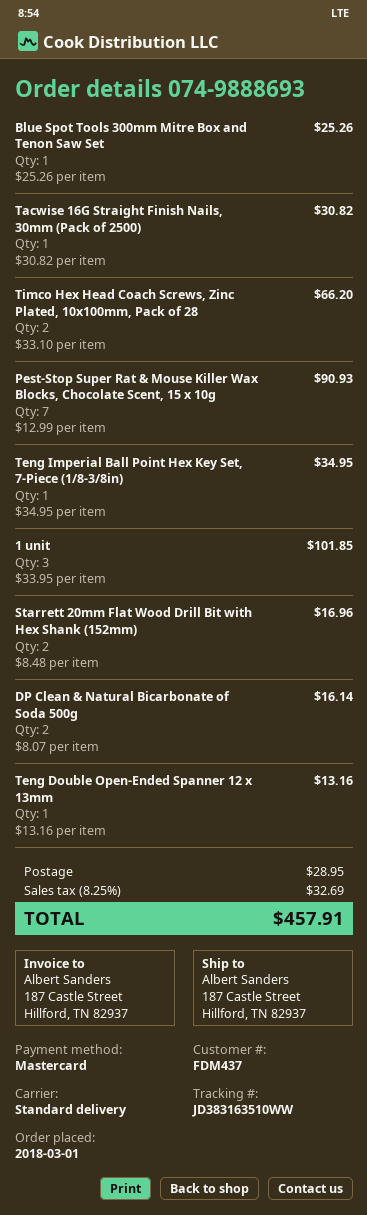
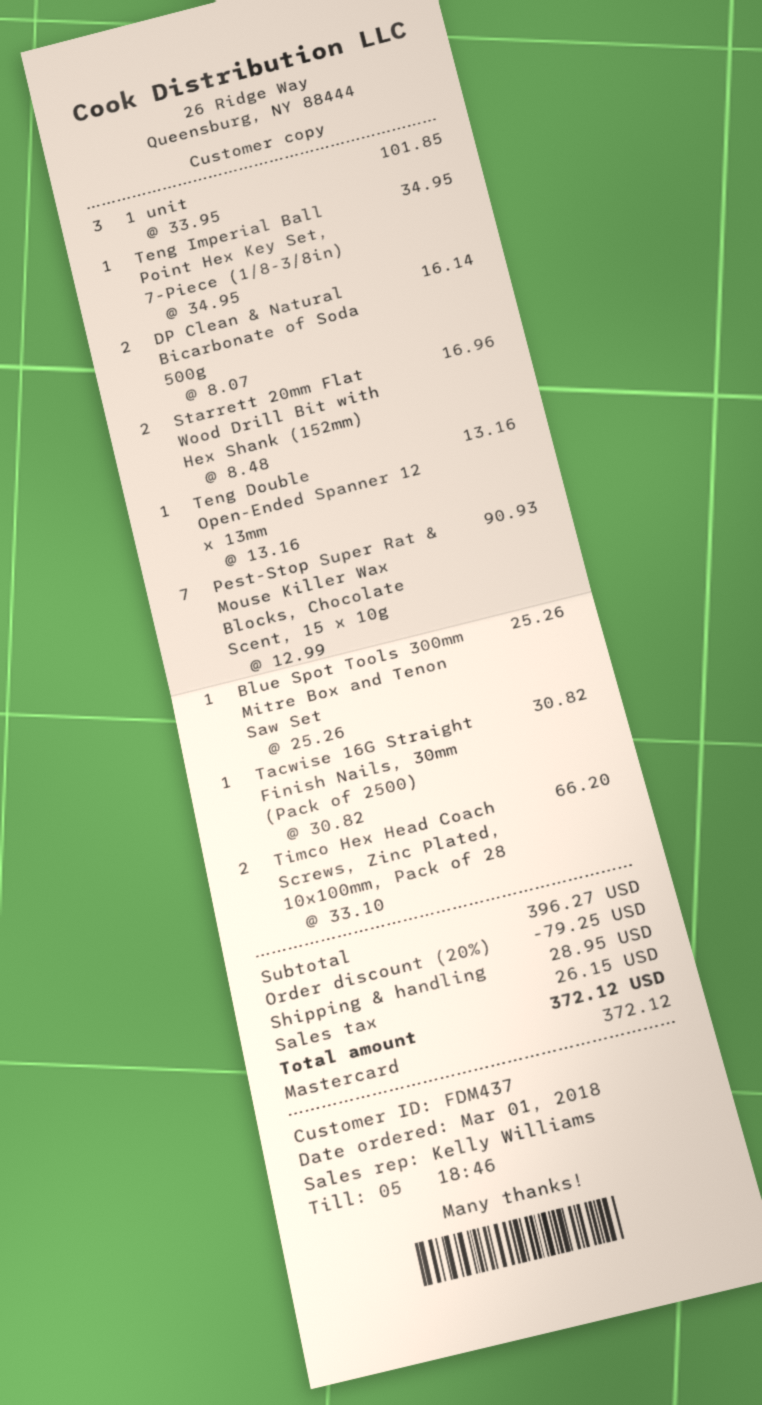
discount: none -> 20% = 79.25
tax: 32.69 -> 26.15
total: 457.91 -> 372.12

